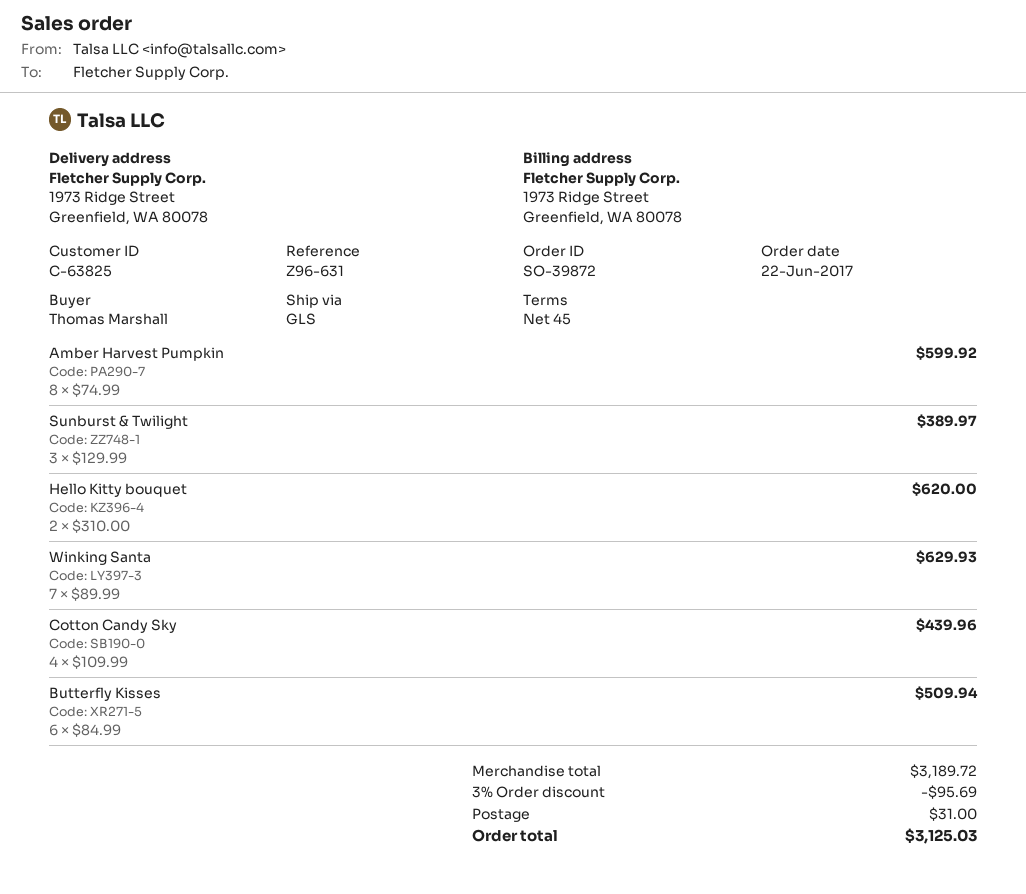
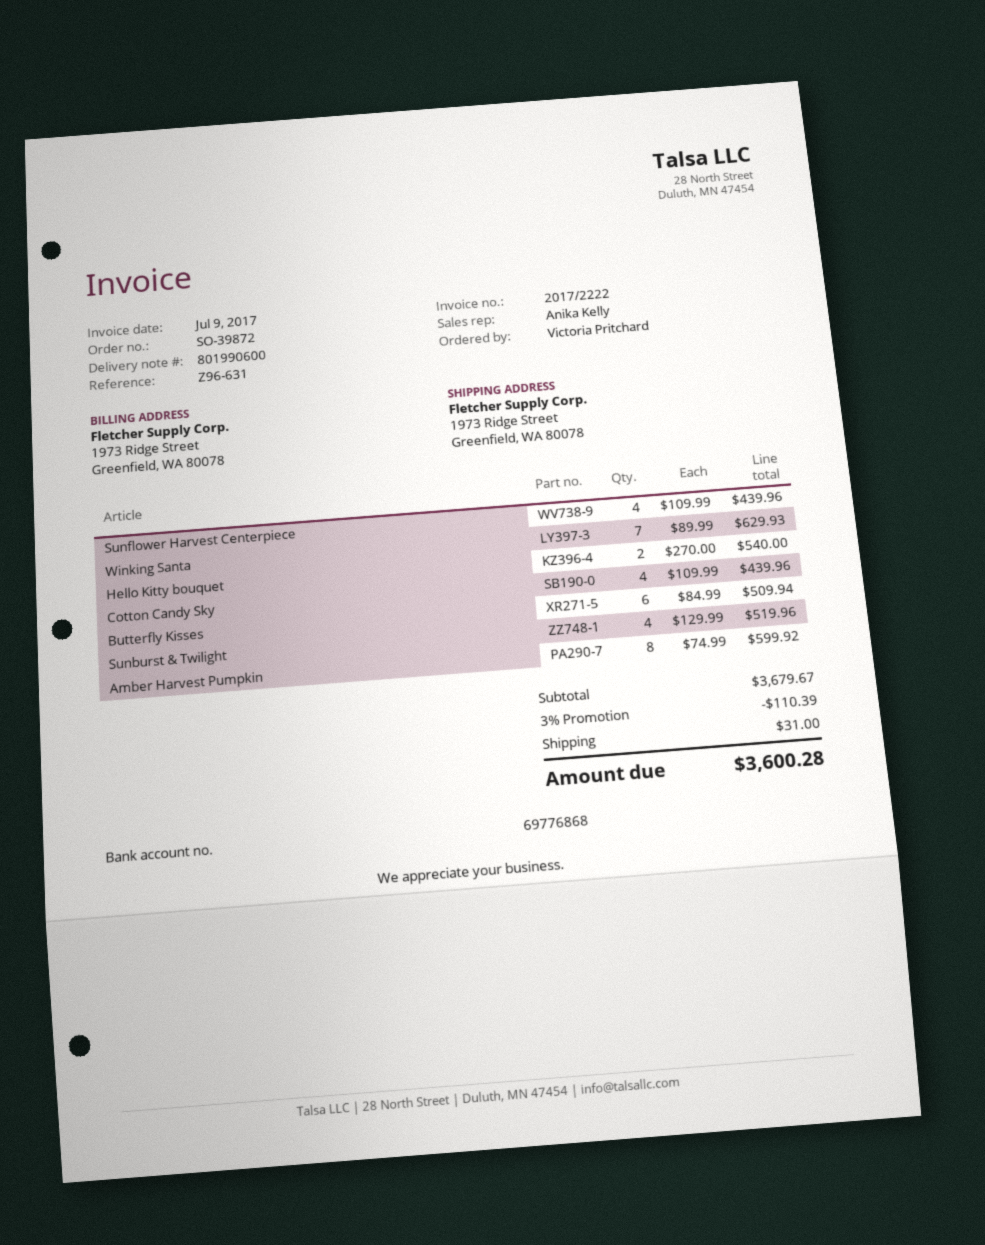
ordered by: Thomas Marshall -> Victoria Pritchard
Sunburst & Twilight: 3 x 129.99 = 389.97 -> 4 x 129.99 = 519.96
Hello Kitty bouquet: 2 x 310.00 = 620.00 -> 2 x 270.00 = 540.00
Sunflower Harvest Centerpiece: none -> 4 x 109.99 = 439.96
subtotal: 3189.72 -> 3679.67
discount: 3% = 95.69 -> 3% = 110.39
total: 3125.03 -> 3600.28

